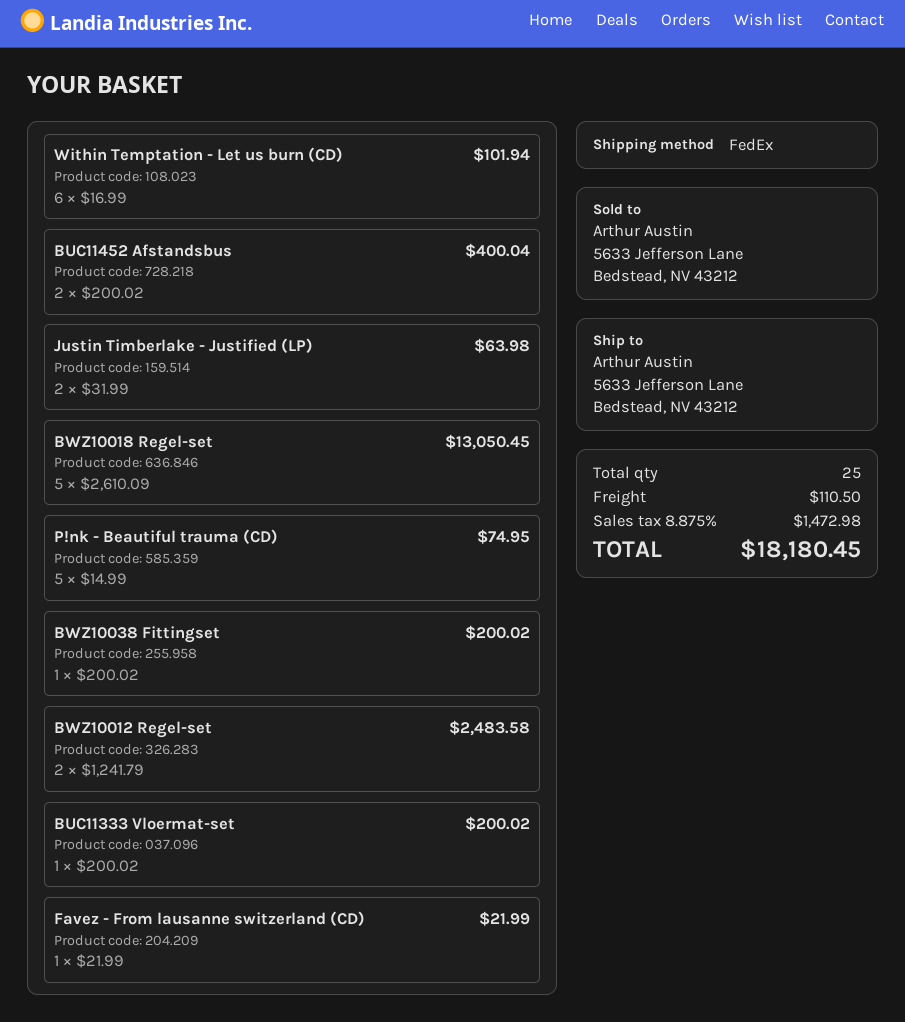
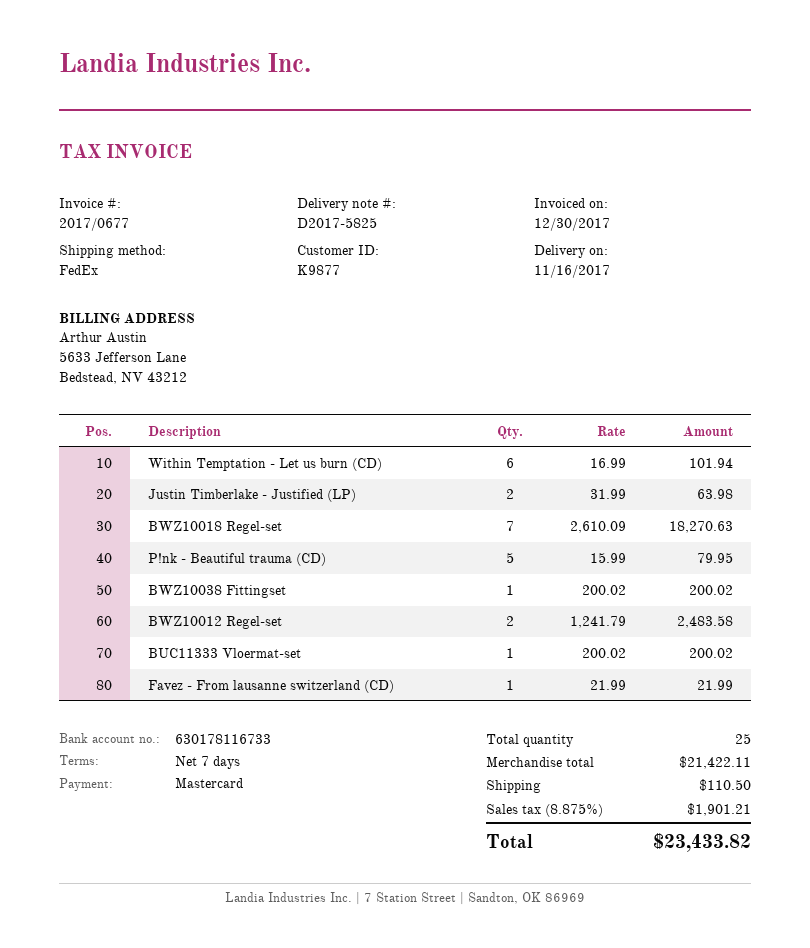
BUC11452 Afstandsbus: 2 x 200.02 = 400.04 -> none
BWZ10018 Regel-set: 5 x 2610.09 = 13050.45 -> 7 x 2610.09 = 18270.63
P!nk - Beautiful trauma (CD): 5 x 14.99 = 74.95 -> 5 x 15.99 = 79.95
tax: 8.875% = 1472.98 -> 8.875% = 1901.21
total: 18180.45 -> 23433.82

